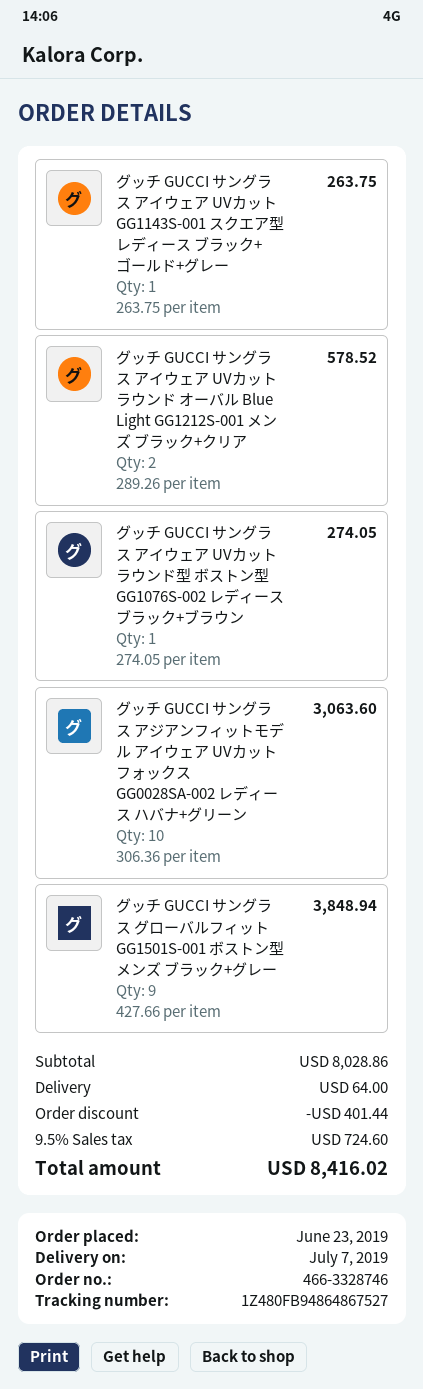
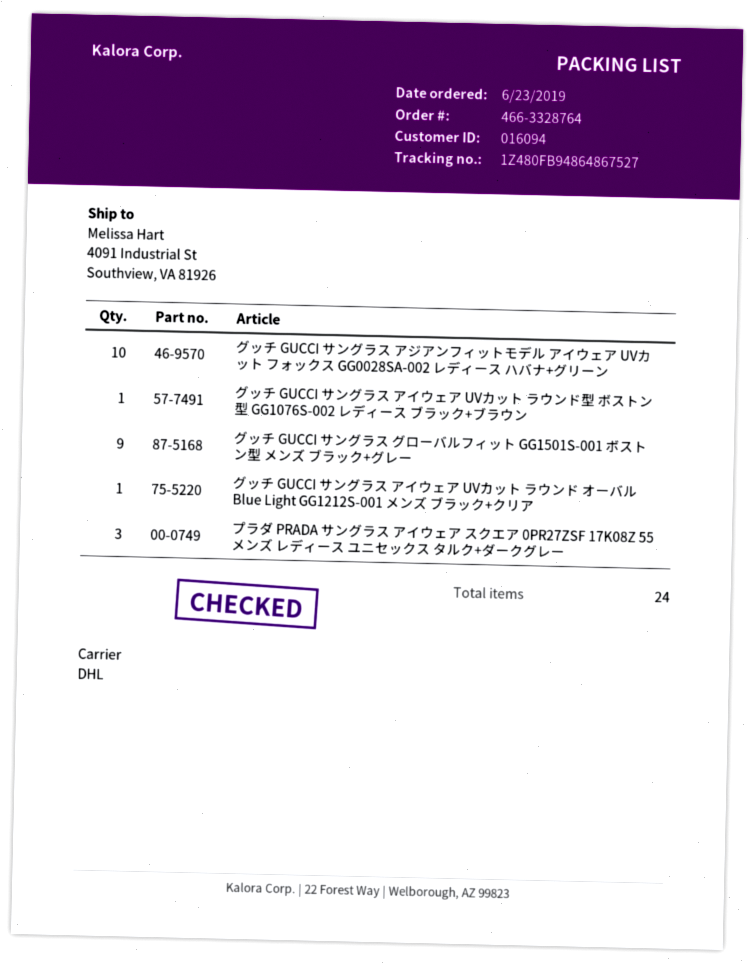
order number: 466-3328746 -> 466-3328764
グッチ GUCCI サングラス アイウェア UVカット GG1143S-001 スクエア型 レディース ブラック+ゴールド+グレー: 1 -> none
グッチ GUCCI サングラス アイウェア UVカット ラウンド オーバル Blue Light GG1212S-001 メンズ ブラック+クリア: 2 -> 1
プラダ PRADA サングラス アイウェア スクエア 0PR27ZSF 17K08Z 55 メンズ レディース ユニセックス タルク+ダークグレー: none -> 3

